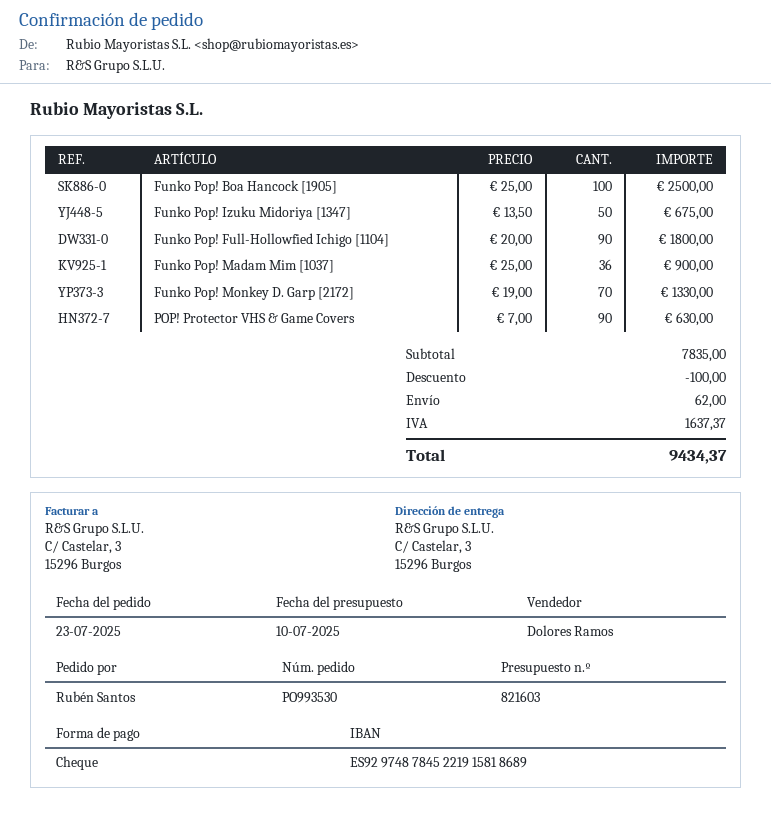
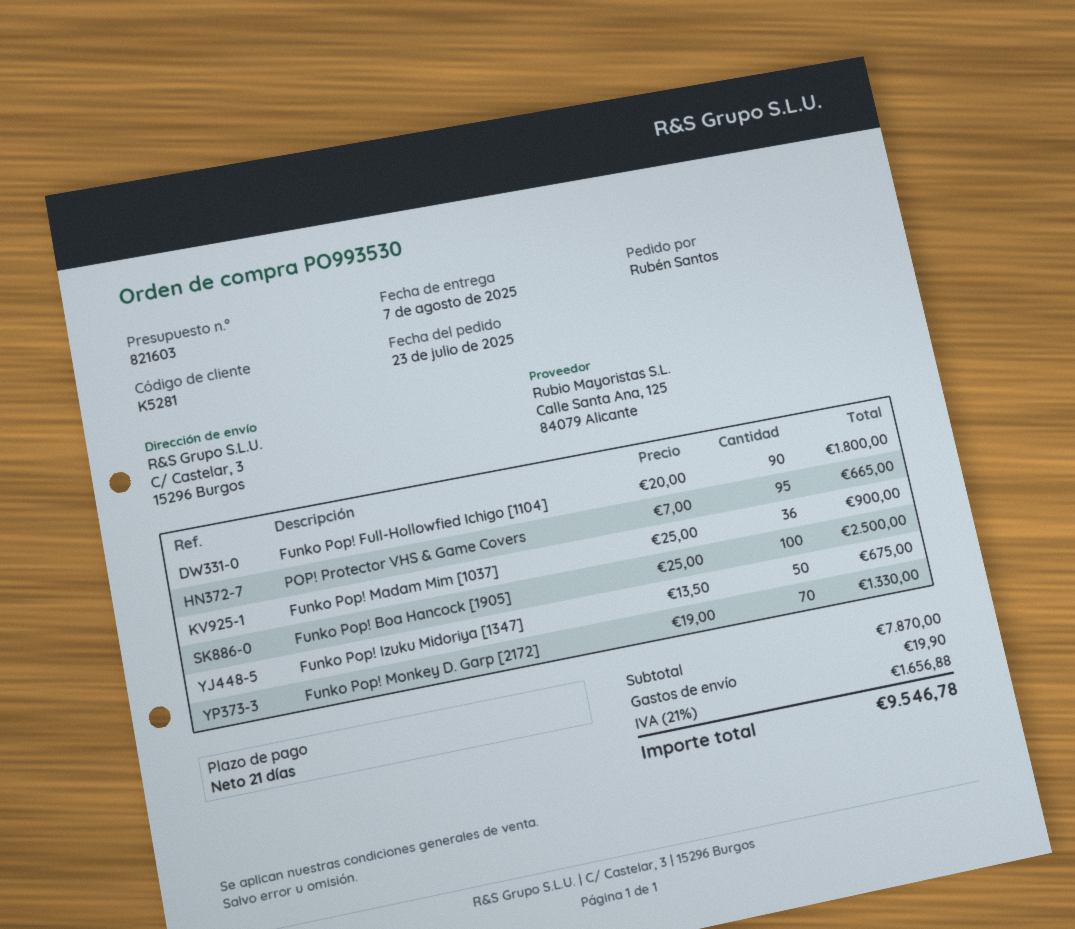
POP! Protector VHS & Game Covers: 90 x 7.00 = 630.00 -> 95 x 7.00 = 665.00
subtotal: 7835.00 -> 7870.00
discount: 100.00 -> none
shipping: 62.00 -> 19.90
tax: 1637.37 -> 1656.88
total: 9434.37 -> 9546.78

